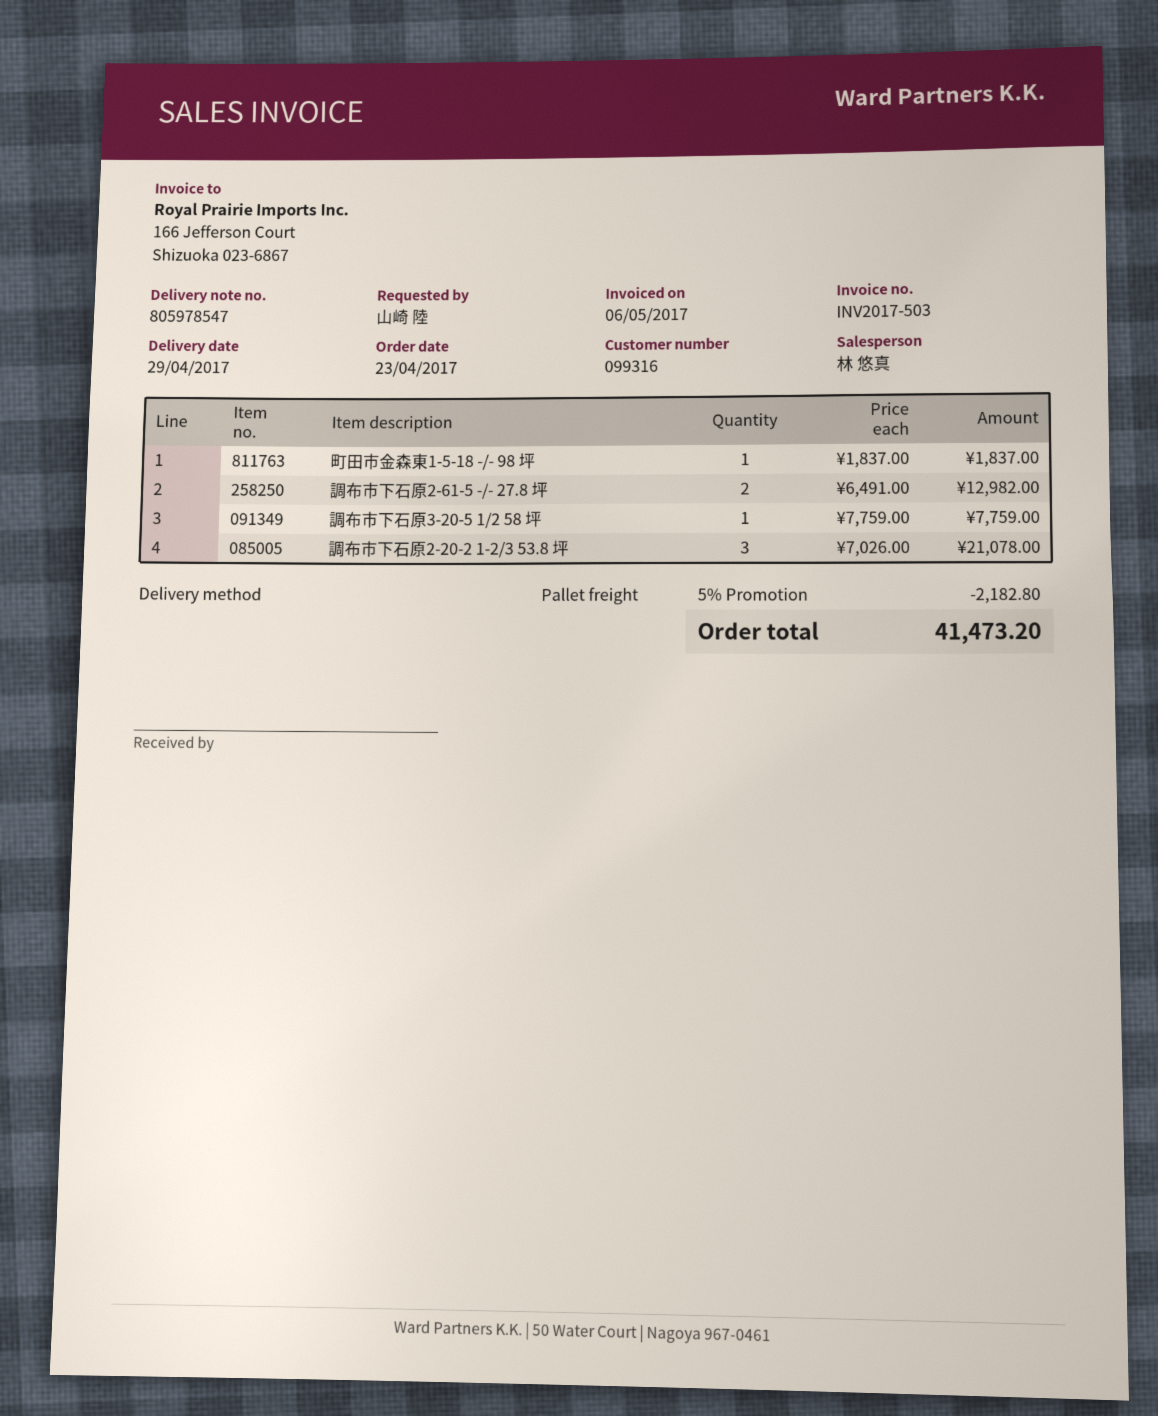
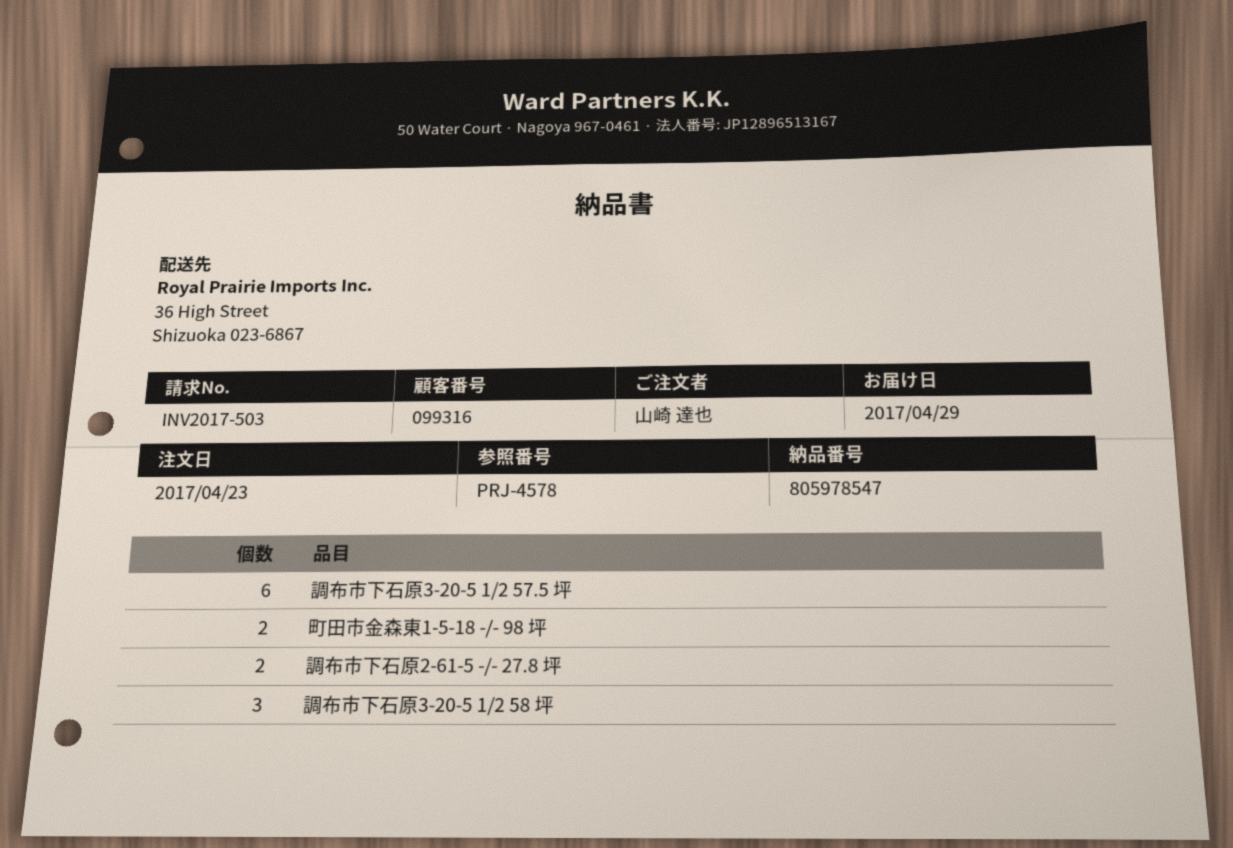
ordered by: 山崎 陸 -> 山崎 達也
町田市金森東1-5-18 -/- 98 坪: 1 -> 2
調布市下石原3-20-5 1/2 58 坪: 1 -> 3
調布市下石原2-20-2 1-2/3 53.8 坪: 3 -> none
調布市下石原3-20-5 1/2 57.5 坪: none -> 6

